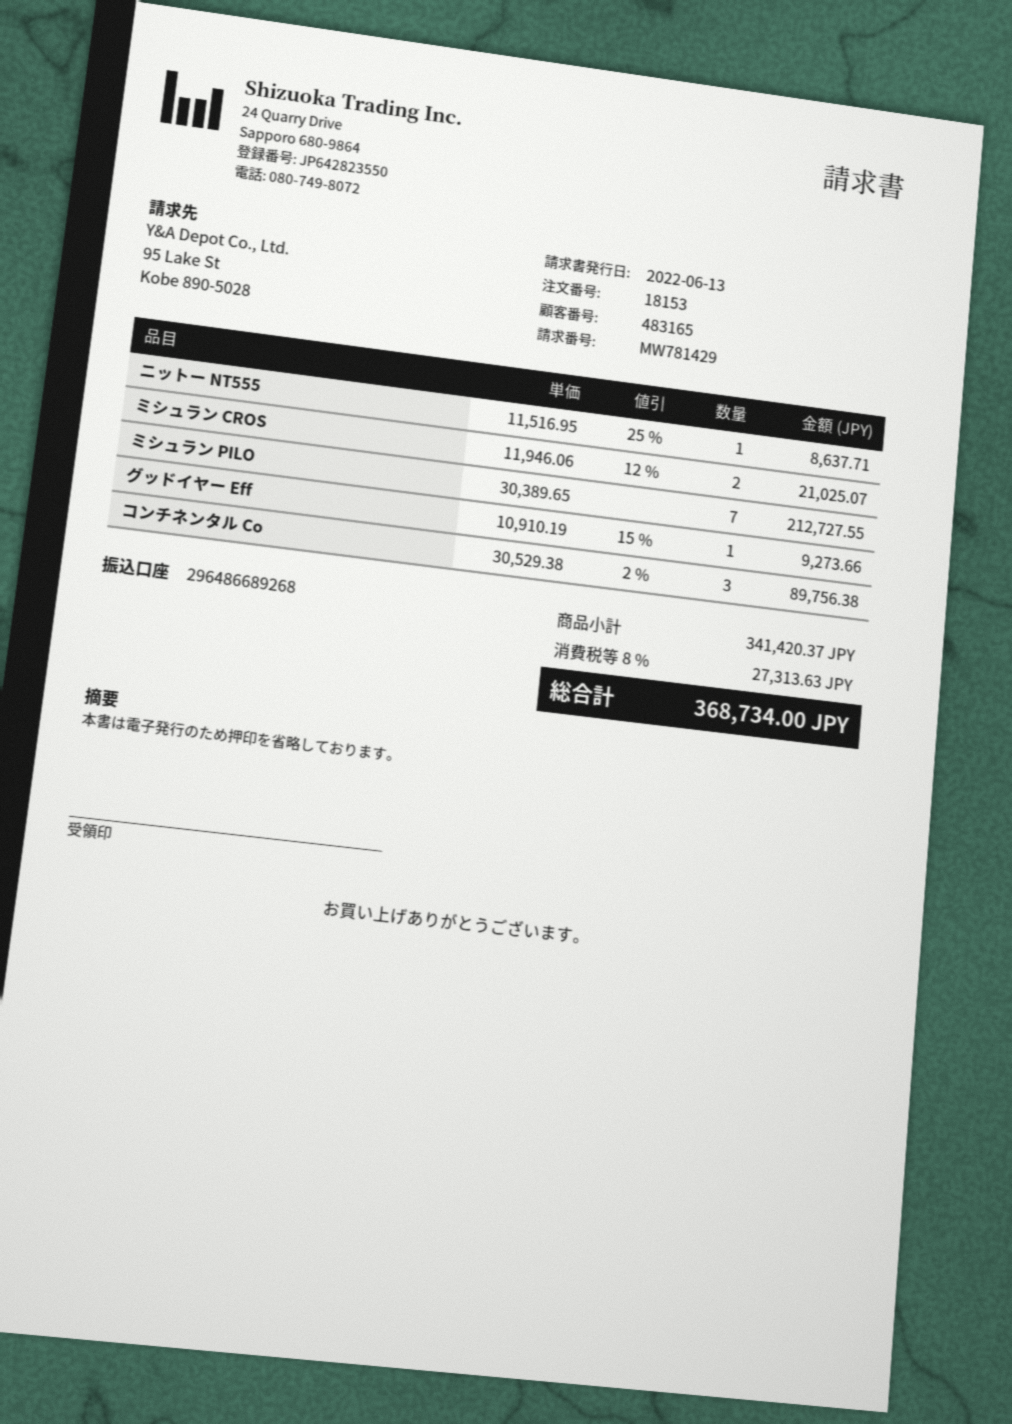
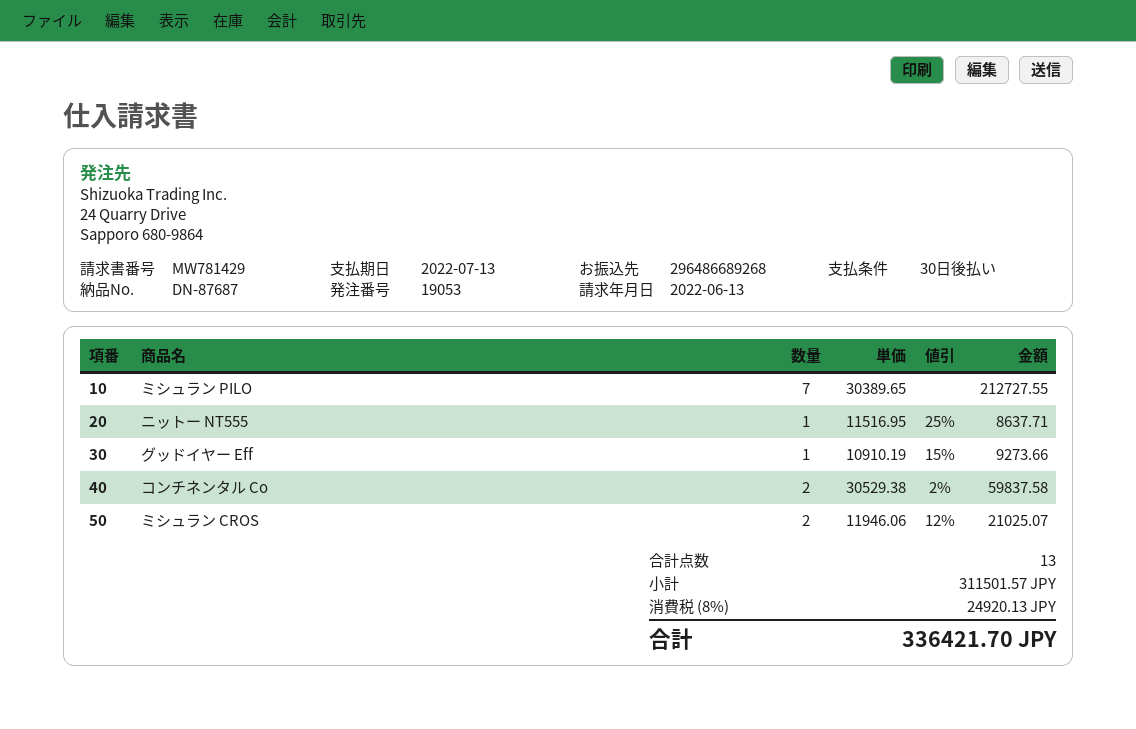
order number: 18153 -> 19053
コンチネンタル Co: 3 x 30529.38 - 2% = 89756.38 -> 2 x 30529.38 - 2% = 59837.58
subtotal: 341420.37 -> 311501.57
tax: 8% = 27313.63 -> 8% = 24920.13
total: 368734.00 -> 336421.70

